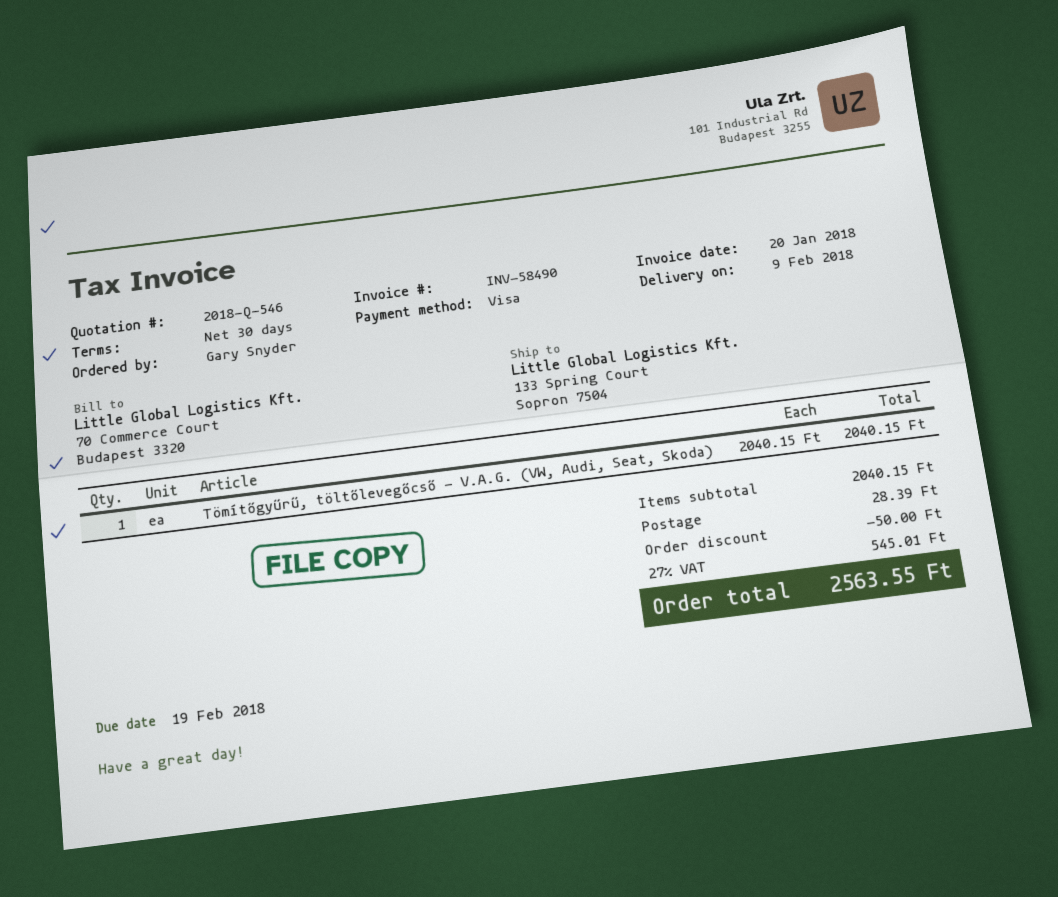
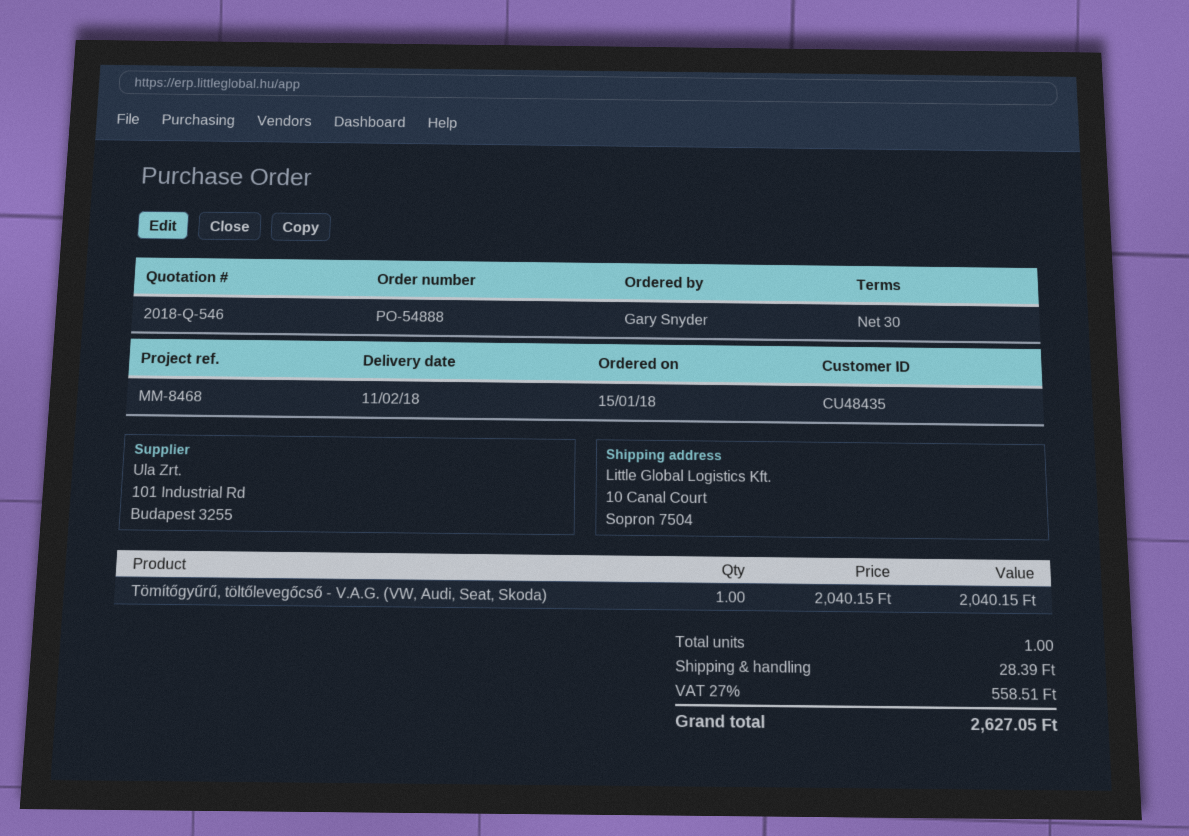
delivery date: 2018-02-09 -> 2018-02-11
ship to: 133 Spring Court, Sopron 7504 -> 10 Canal Court, Sopron 7504
discount: 50.00 -> none
tax: 27% = 545.01 -> 27% = 558.51
total: 2563.55 -> 2627.05

